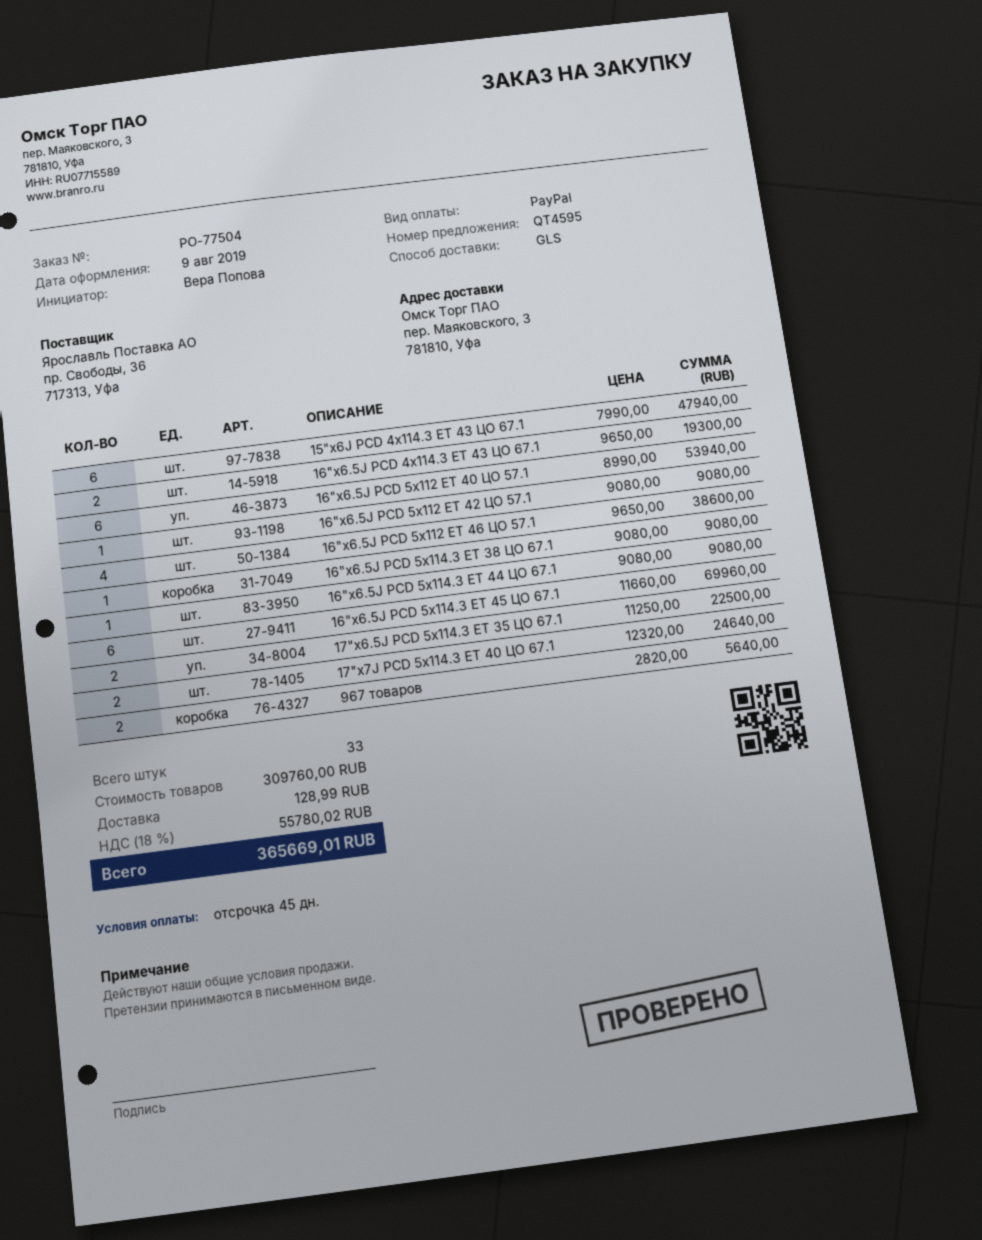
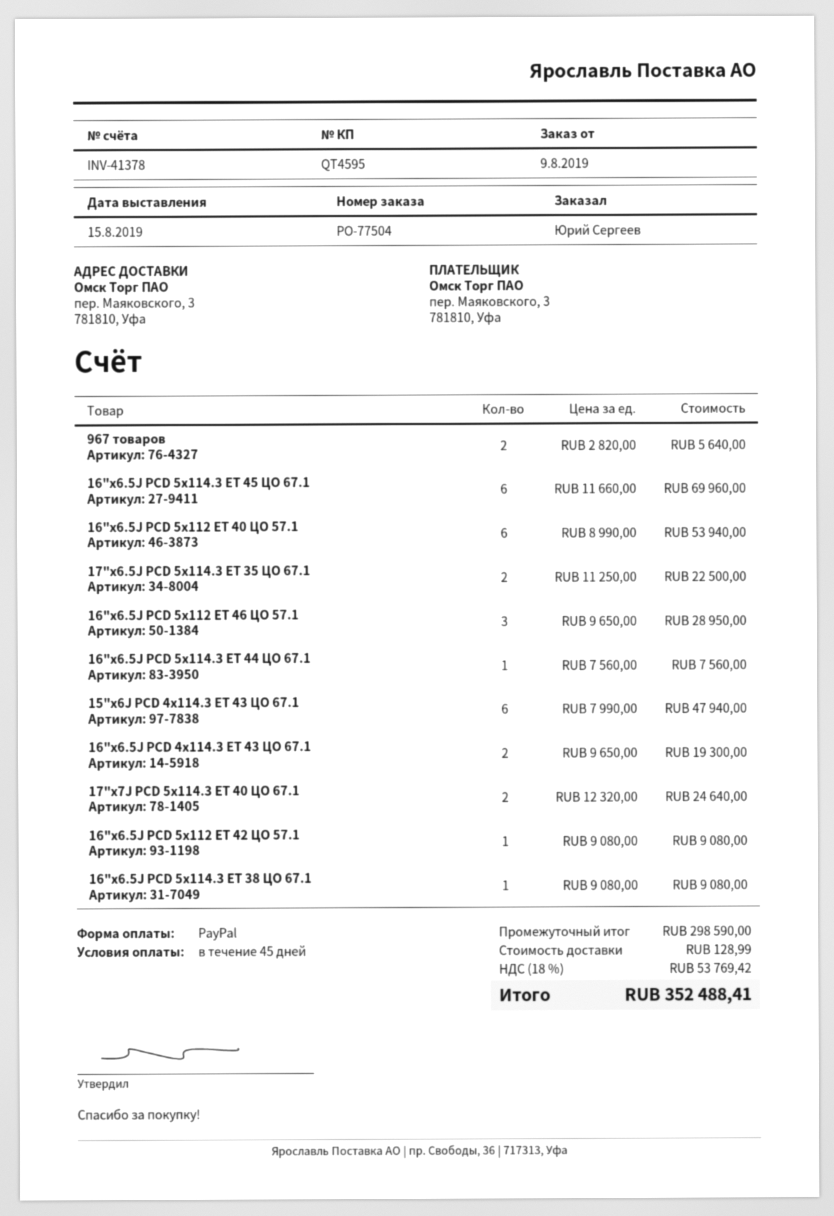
ordered by: Вера Попова -> Юрий Сергеев
16"x6.5J PCD 5x112 ЕТ 46 ЦО 57.1: 4 x 9650.00 = 38600.00 -> 3 x 9650.00 = 28950.00
16"x6.5J PCD 5x114.3 ЕТ 44 ЦО 67.1: 1 x 9080.00 = 9080.00 -> 1 x 7560.00 = 7560.00
subtotal: 309760.00 -> 298590.00
tax: 18% = 55780.02 -> 18% = 53769.42
total: 365669.01 -> 352488.41

